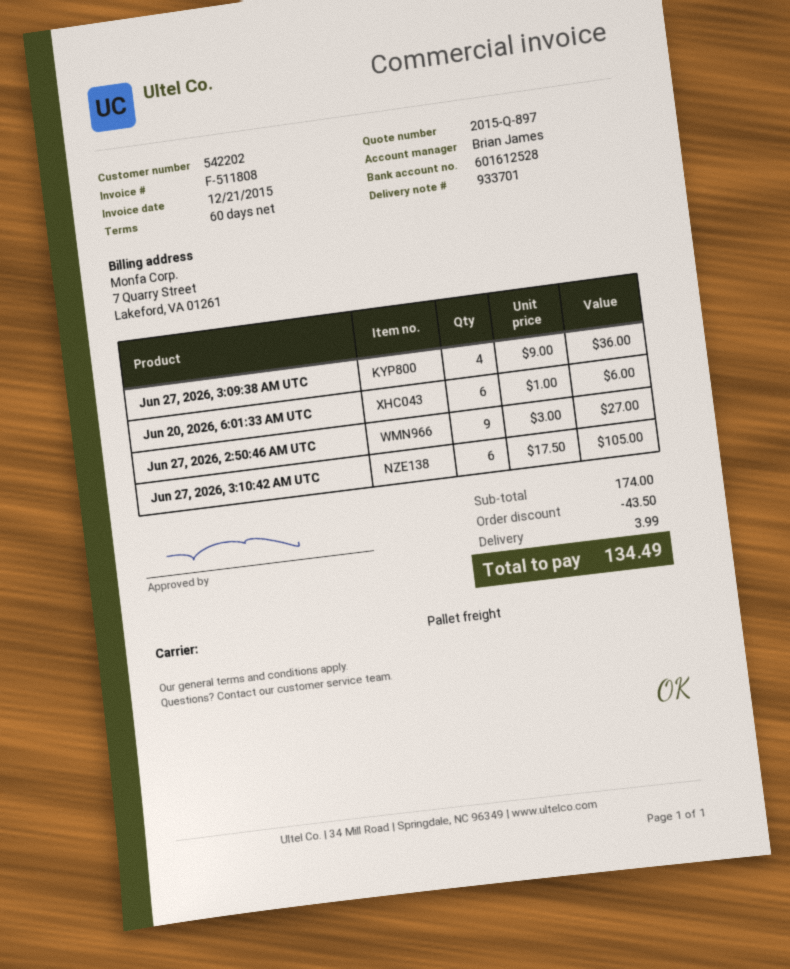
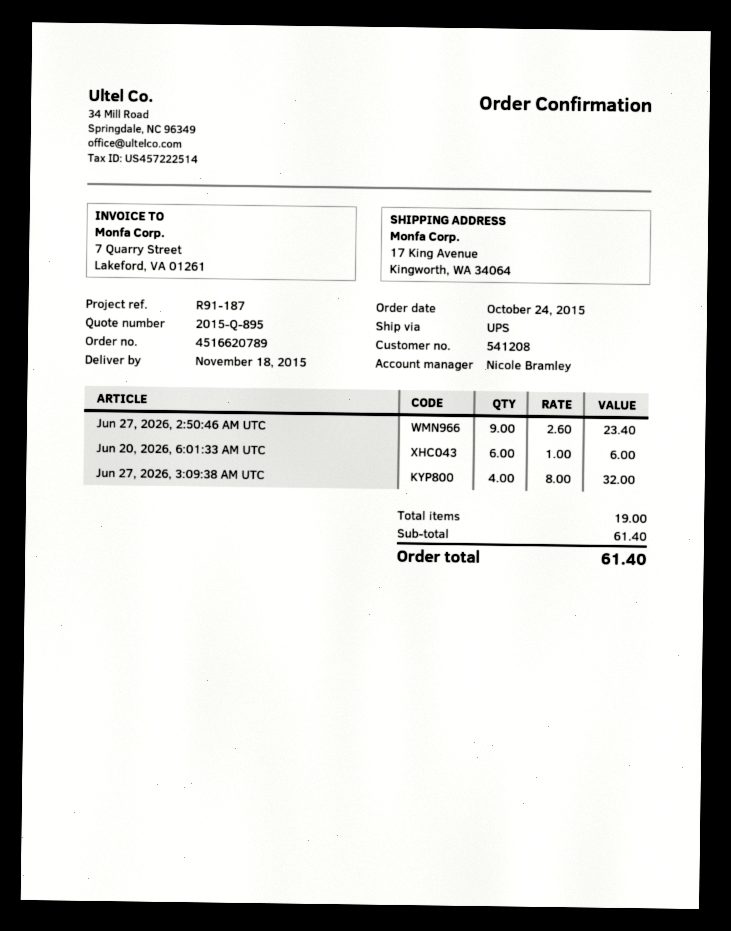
quote number: 2015-Q-897 -> 2015-Q-895
customer number: 542202 -> 541208
sales rep: Brian James -> Nicole Bramley
shipping method: pallet freight -> UPS
Jun 27, 2026, 3:09:38 AM UTC: 4 x 9.00 = 36.00 -> 4 x 8.00 = 32.00
Jun 27, 2026, 2:50:46 AM UTC: 9 x 3.00 = 27.00 -> 9 x 2.60 = 23.40
Jun 27, 2026, 3:10:42 AM UTC: 6 x 17.50 = 105.00 -> none
subtotal: 174.00 -> 61.40
discount: 43.50 -> none
shipping: 3.99 -> none
total: 134.49 -> 61.40

